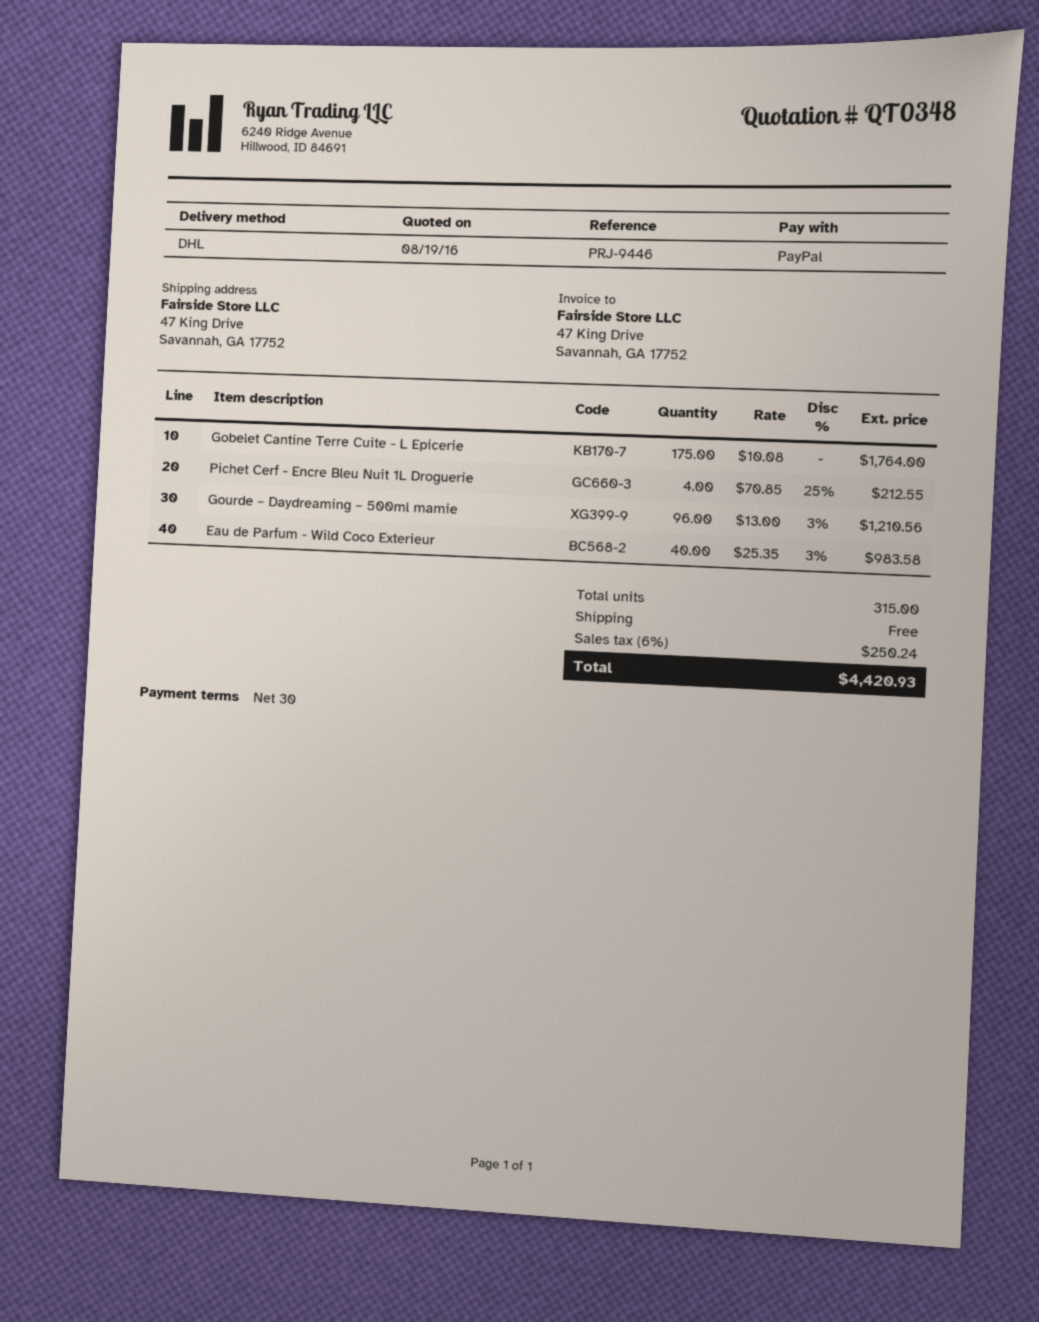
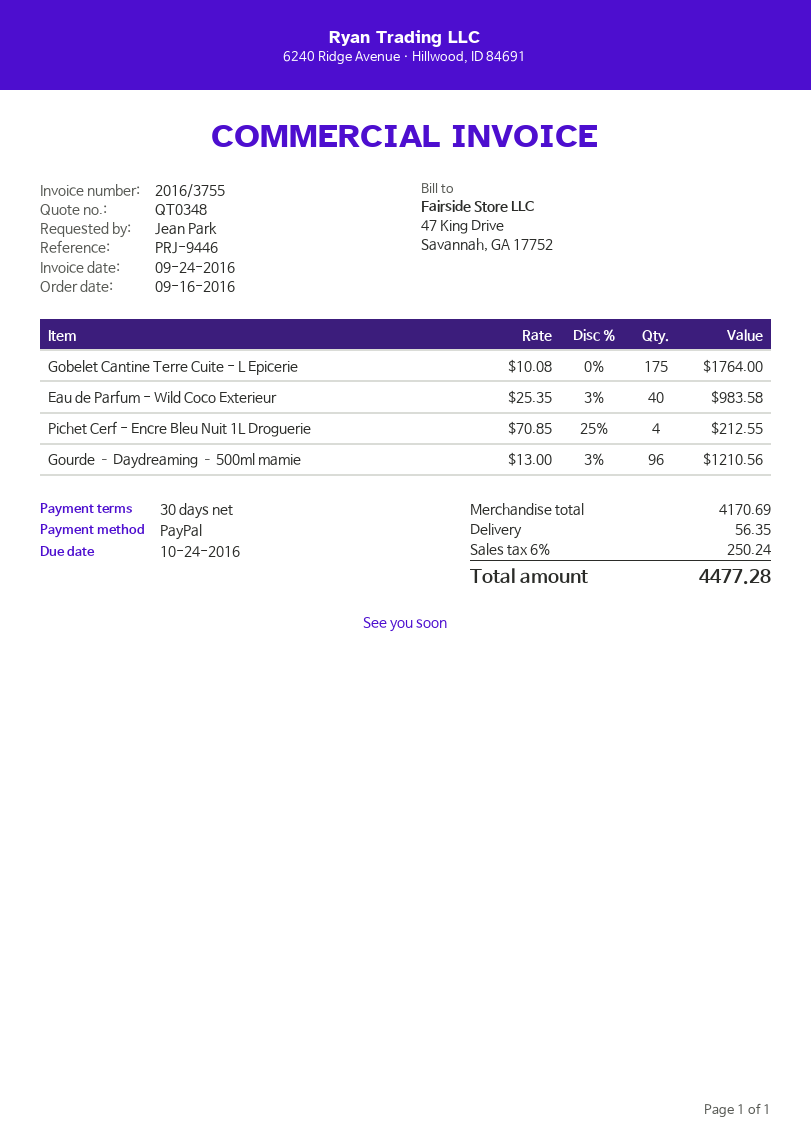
shipping: 0.00 -> 56.35
total: 4420.93 -> 4477.28

